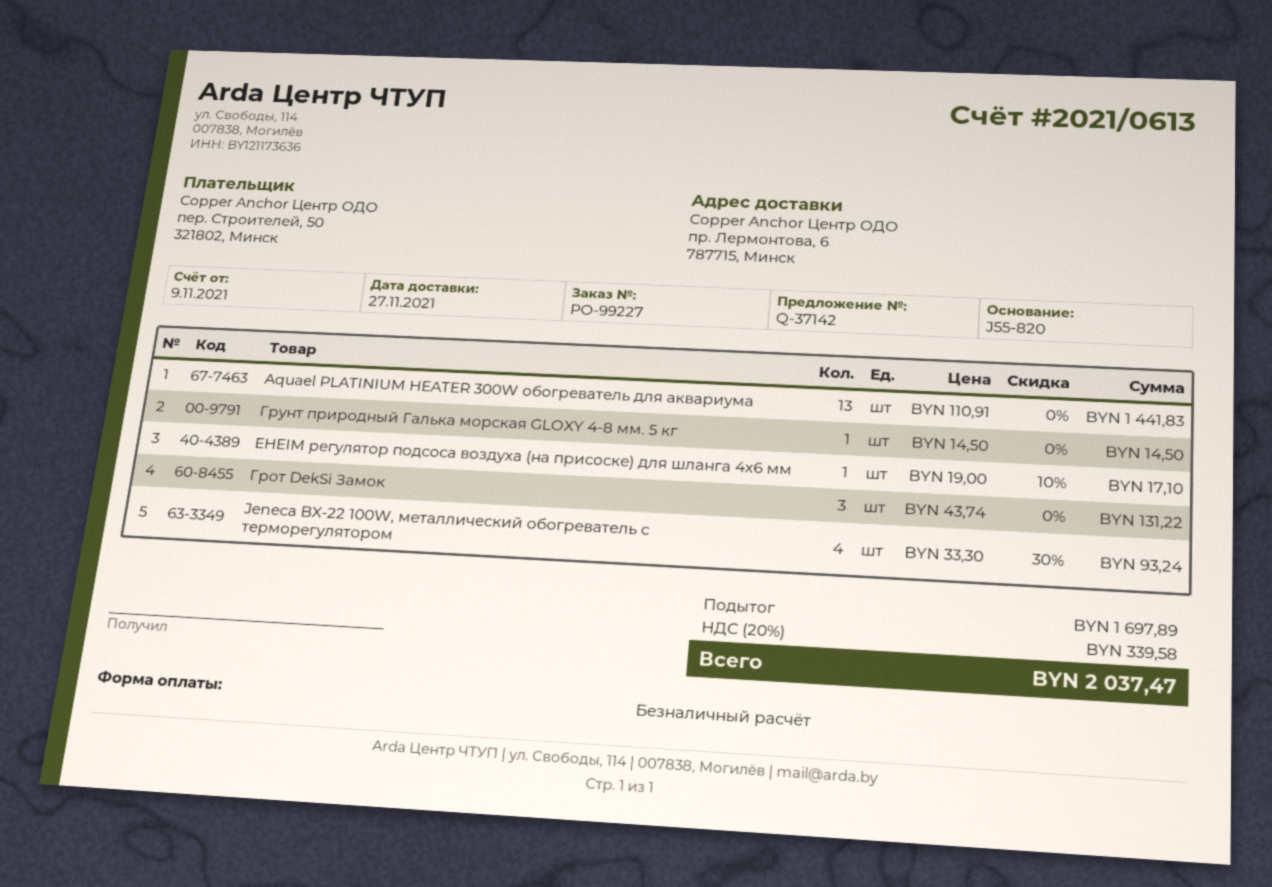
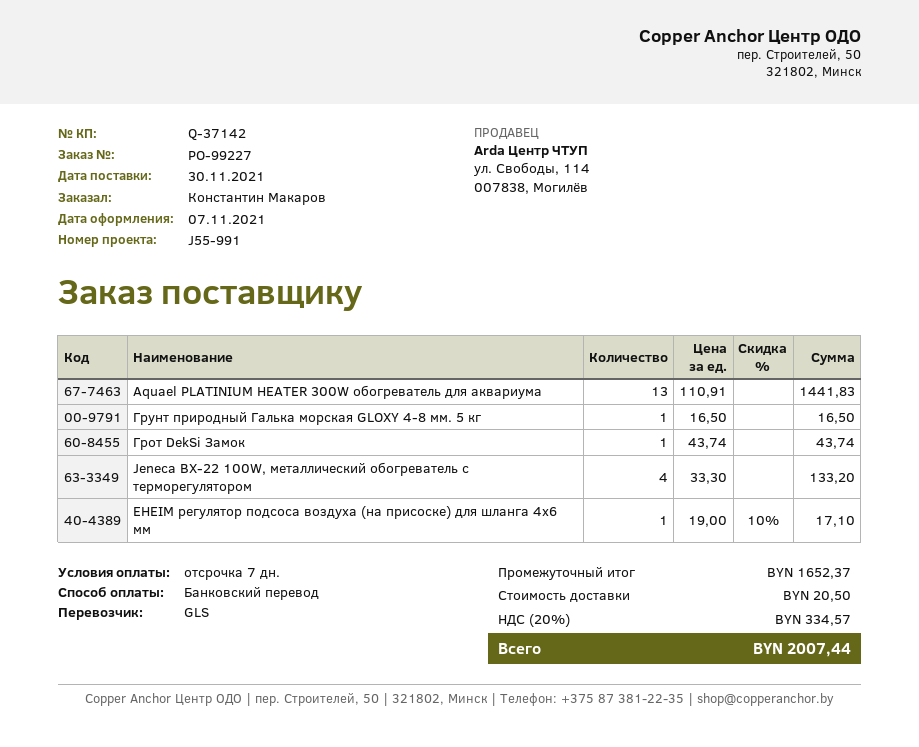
delivery date: 2021-11-27 -> 2021-11-30
reference: J55-820 -> J55-991
Грунт природный Галька морская GLOXY 4-8 мм. 5 кг: 1 x 14.50 = 14.50 -> 1 x 16.50 = 16.50
Грот DekSi Замок: 3 x 43.74 = 131.22 -> 1 x 43.74 = 43.74
Jeneca BX-22 100W, металлический обогреватель с терморегулятором: 4 x 33.30 - 30% = 93.24 -> 4 x 33.30 = 133.20
subtotal: 1697.89 -> 1652.37
shipping: none -> 20.50
tax: 20% = 339.58 -> 20% = 334.57
total: 2037.47 -> 2007.44

